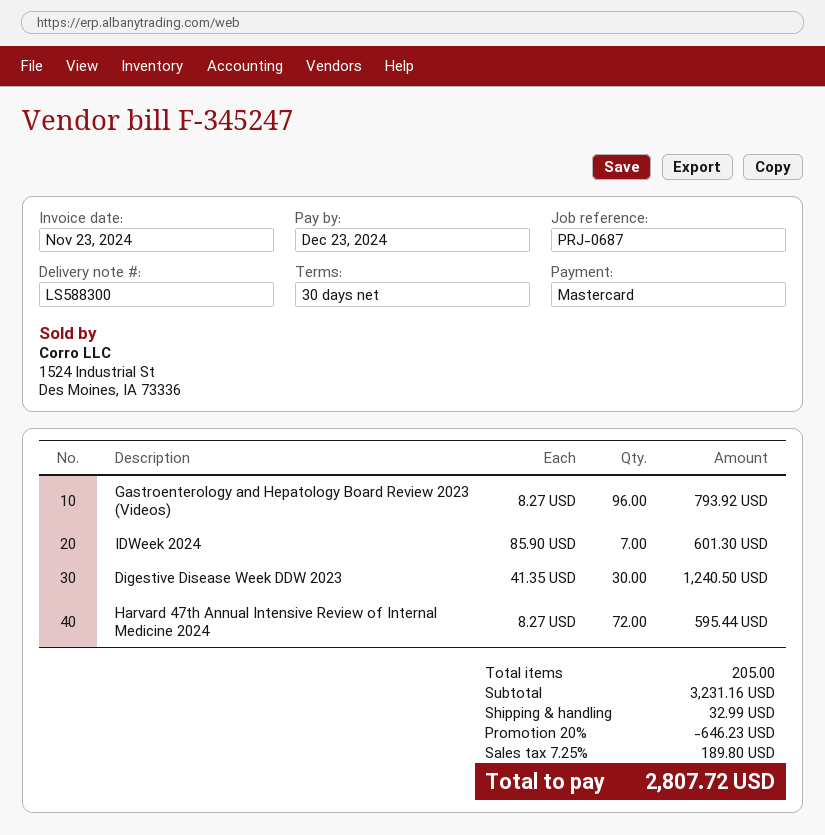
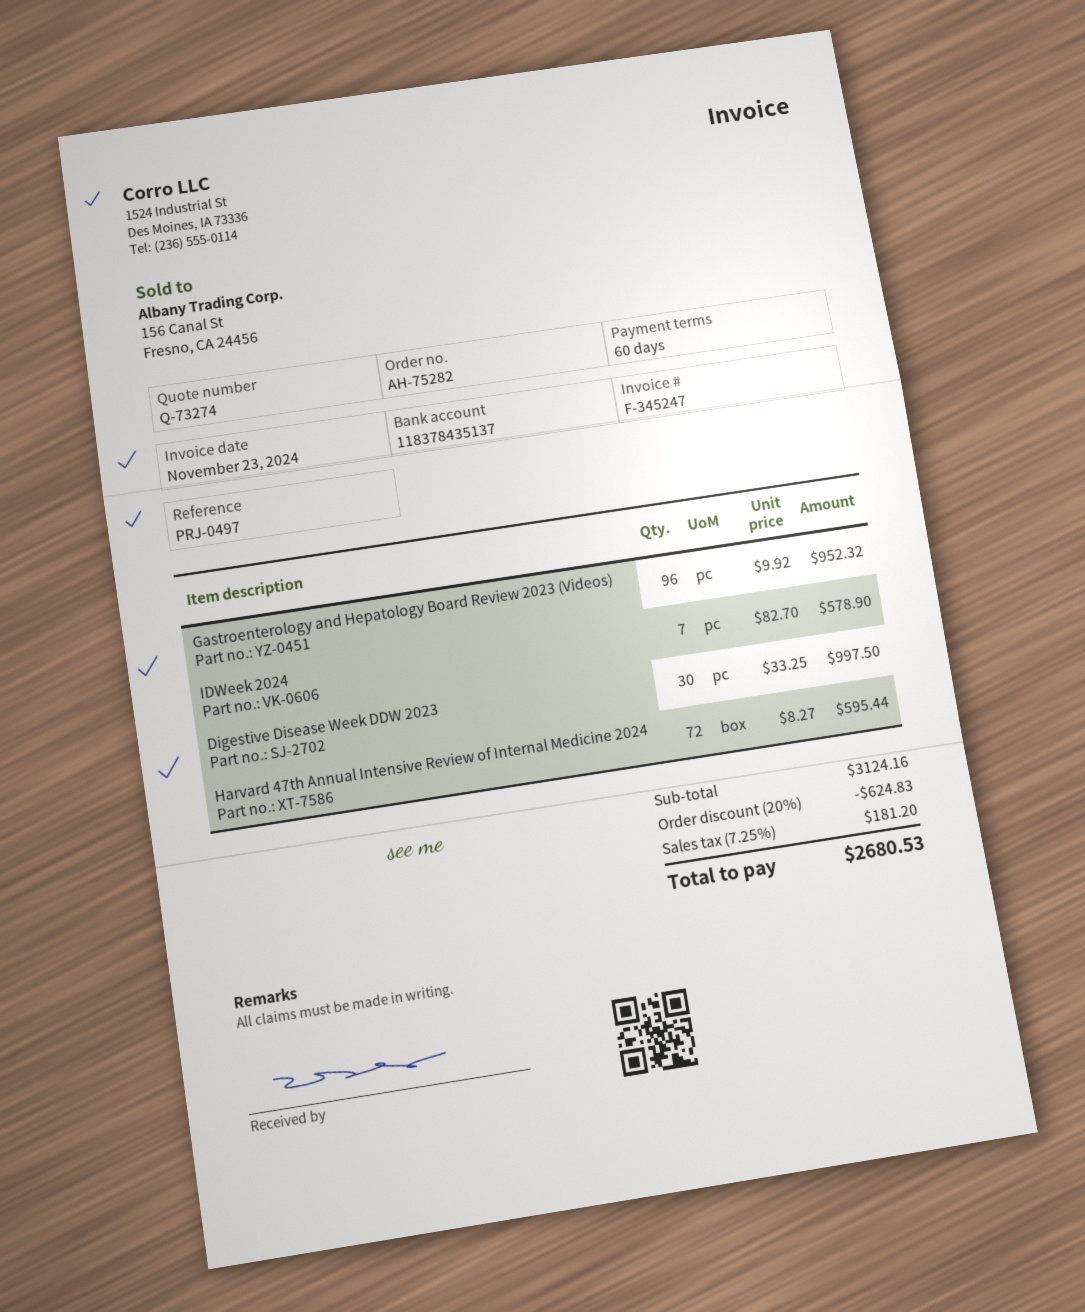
payment terms: 30 days -> 60 days
reference: PRJ-0687 -> PRJ-0497
Gastroenterology and Hepatology Board Review 2023 (Videos): 96 x 8.27 = 793.92 -> 96 x 9.92 = 952.32
IDWeek 2024: 7 x 85.90 = 601.30 -> 7 x 82.70 = 578.90
Digestive Disease Week DDW 2023: 30 x 41.35 = 1240.50 -> 30 x 33.25 = 997.50
subtotal: 3231.16 -> 3124.16
discount: 20% = 646.23 -> 20% = 624.83
shipping: 32.99 -> none
tax: 7.25% = 189.80 -> 7.25% = 181.20
total: 2807.72 -> 2680.53

